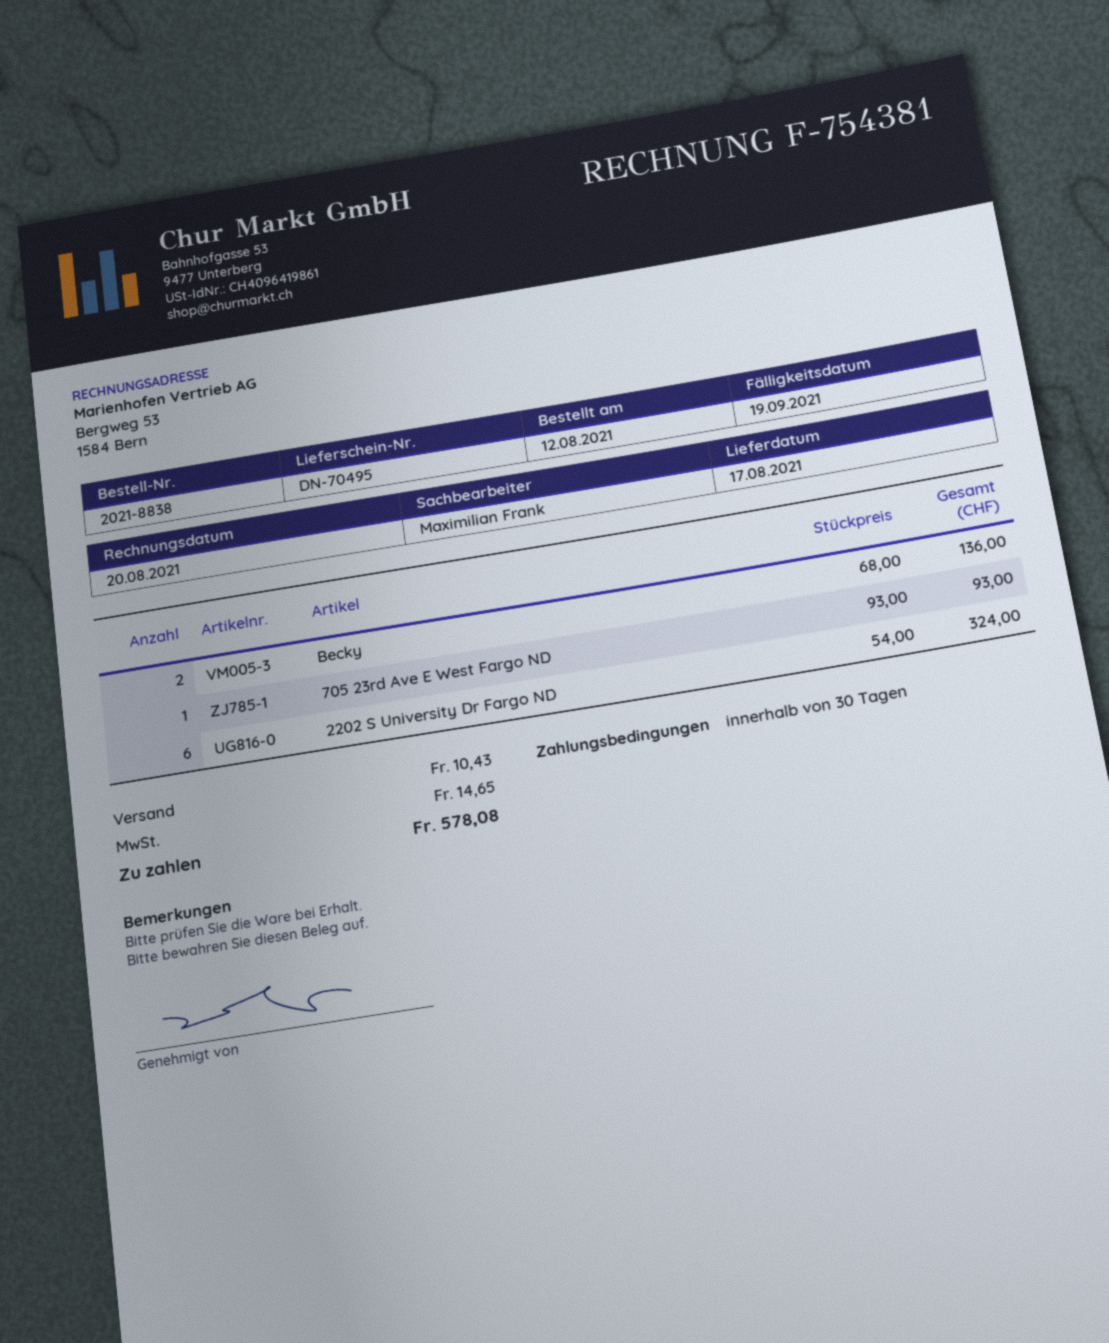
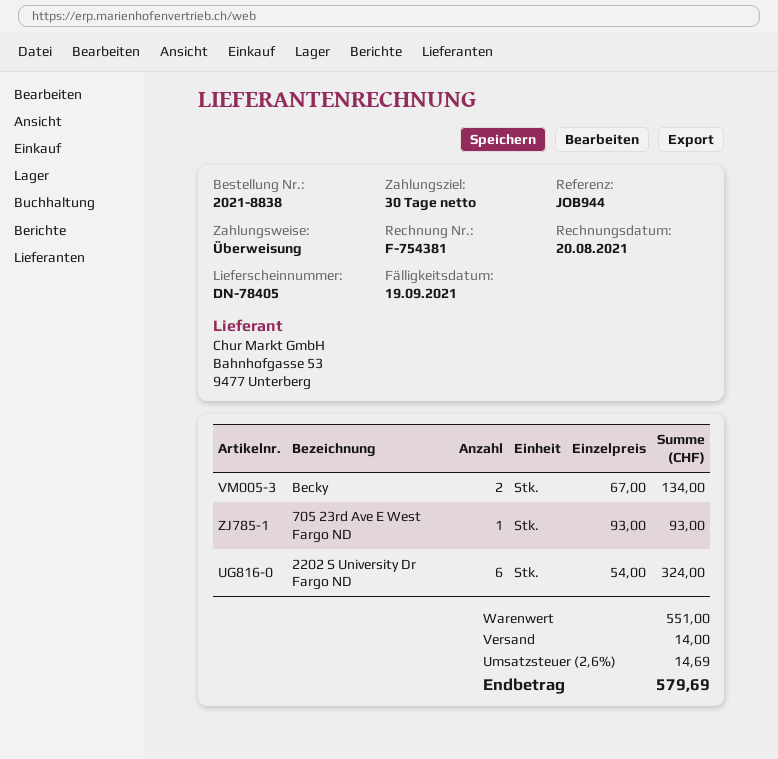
delivery note number: DN-70495 -> DN-78405
Becky: 2 x 68.00 = 136.00 -> 2 x 67.00 = 134.00
shipping: 10.43 -> 14.00
tax: 14.65 -> 14.69
total: 578.08 -> 579.69

